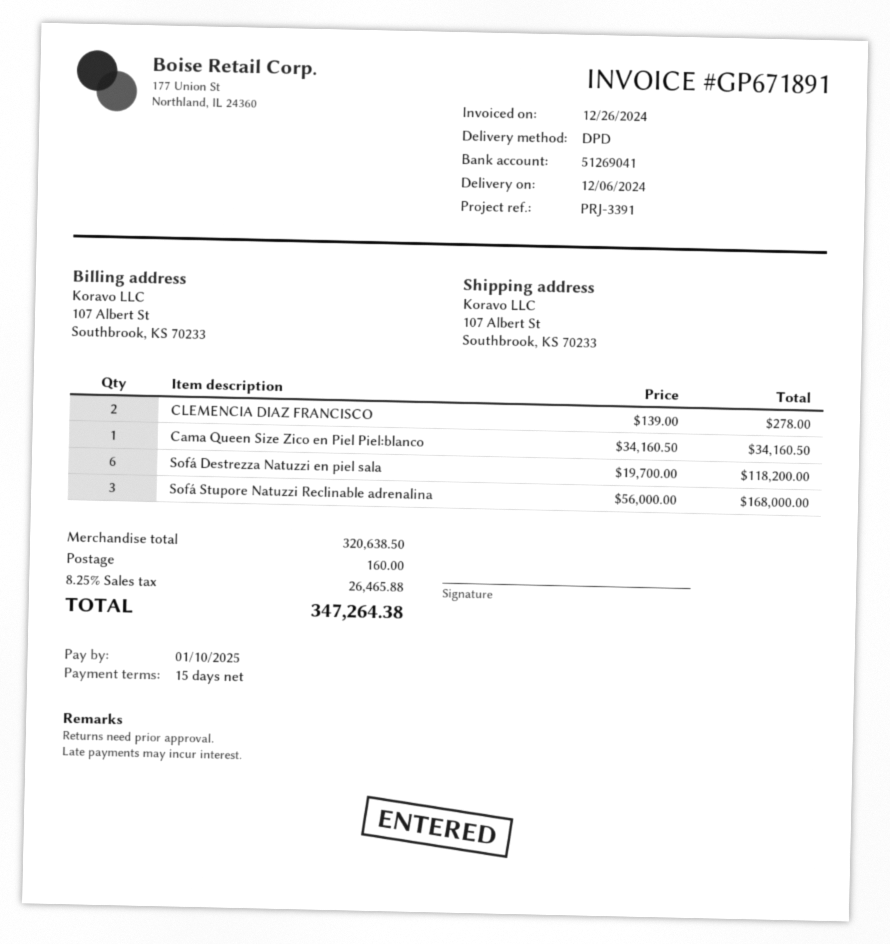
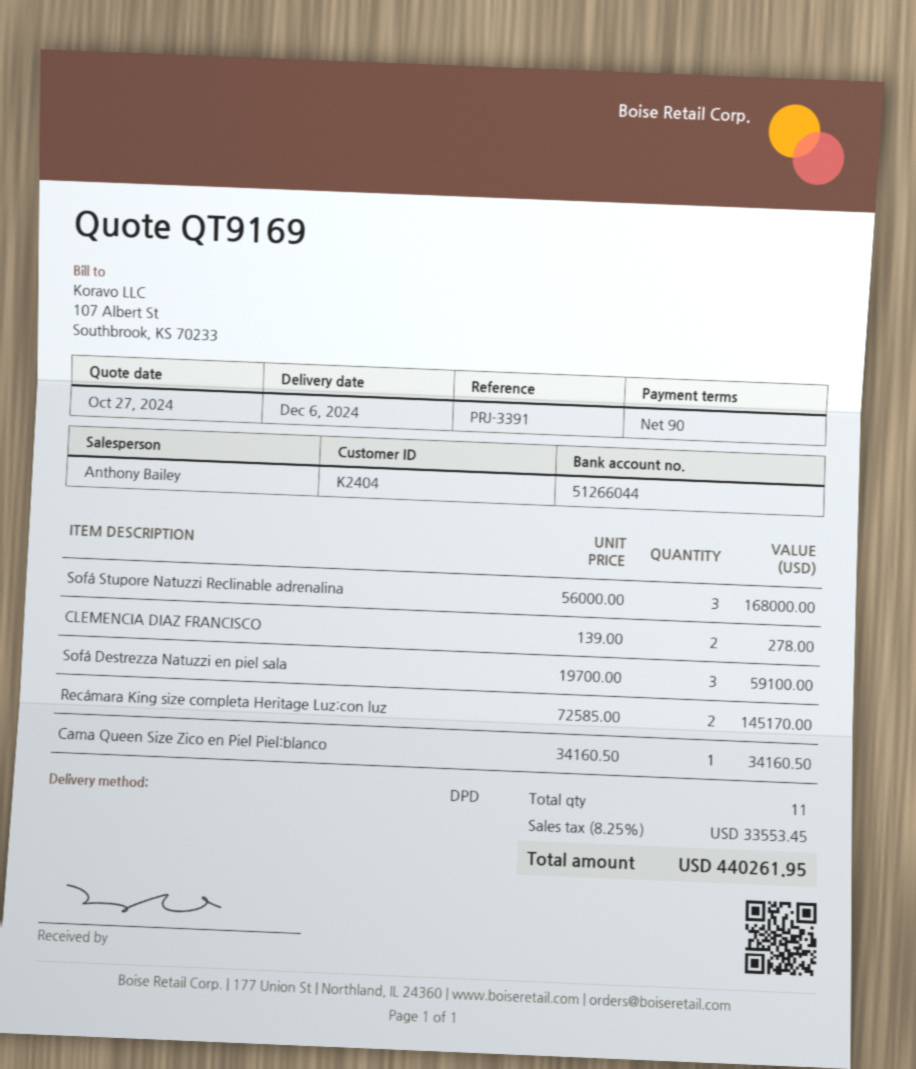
payment terms: 15 days -> 90 days
bank account: 51269041 -> 51266044
Sofá Destrezza Natuzzi en piel sala: 6 x 19700.00 = 118200.00 -> 3 x 19700.00 = 59100.00
Recámara King size completa Heritage Luz:con luz: none -> 2 x 72585.00 = 145170.00
shipping: 160.00 -> none
tax: 8.25% = 26465.88 -> 8.25% = 33553.45
total: 347264.38 -> 440261.95

